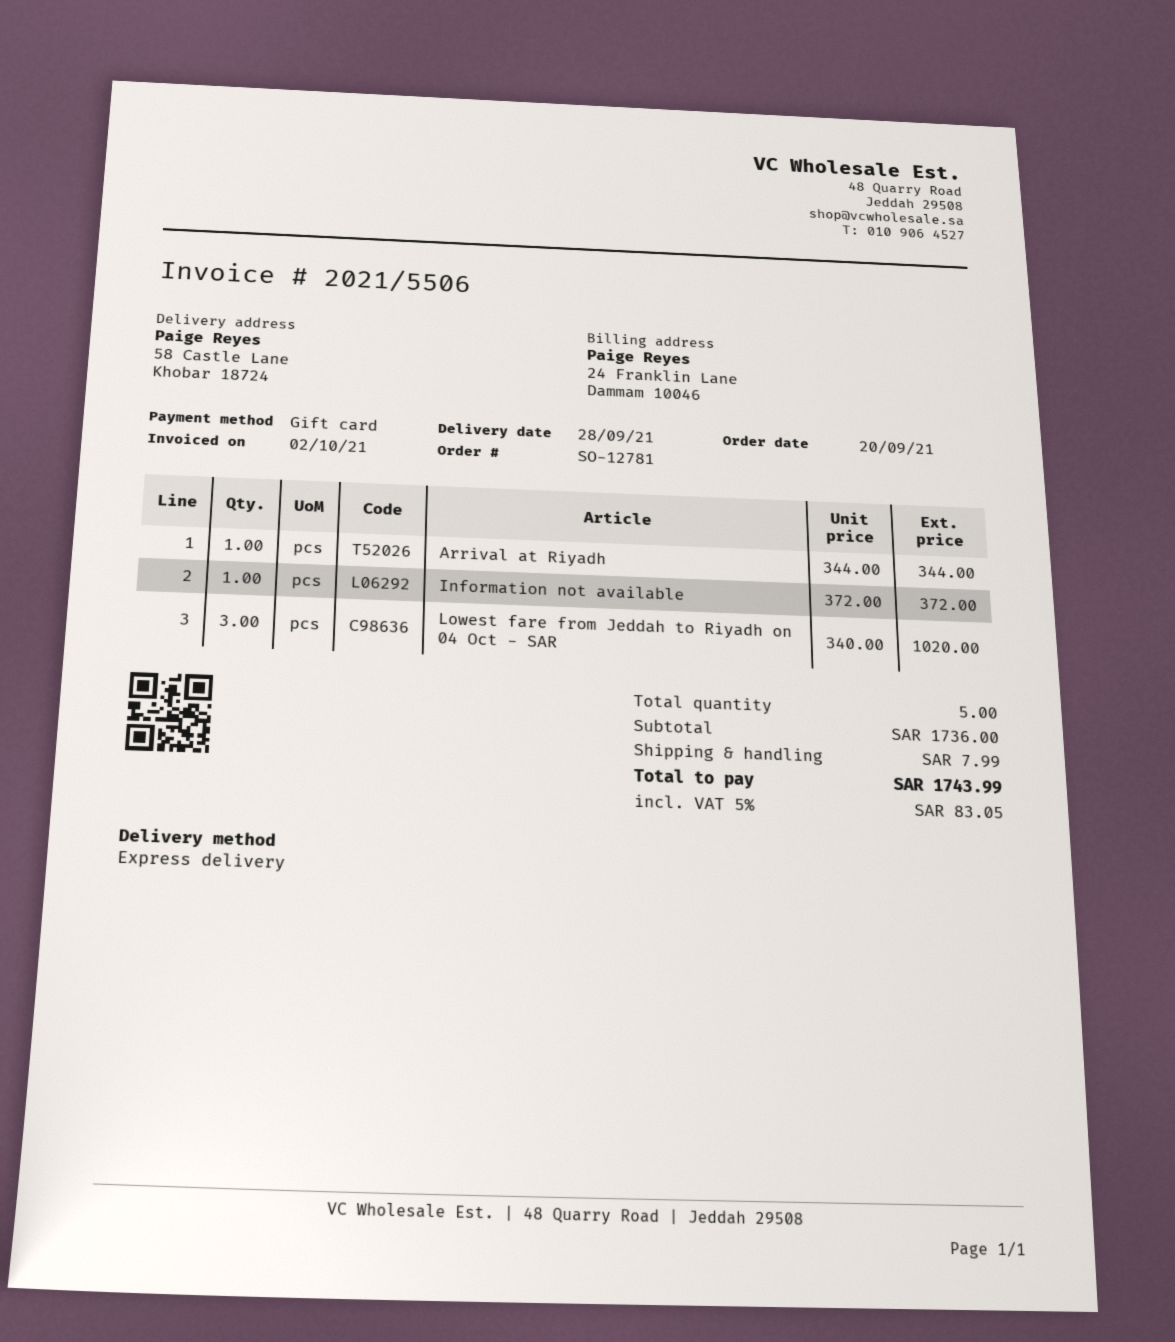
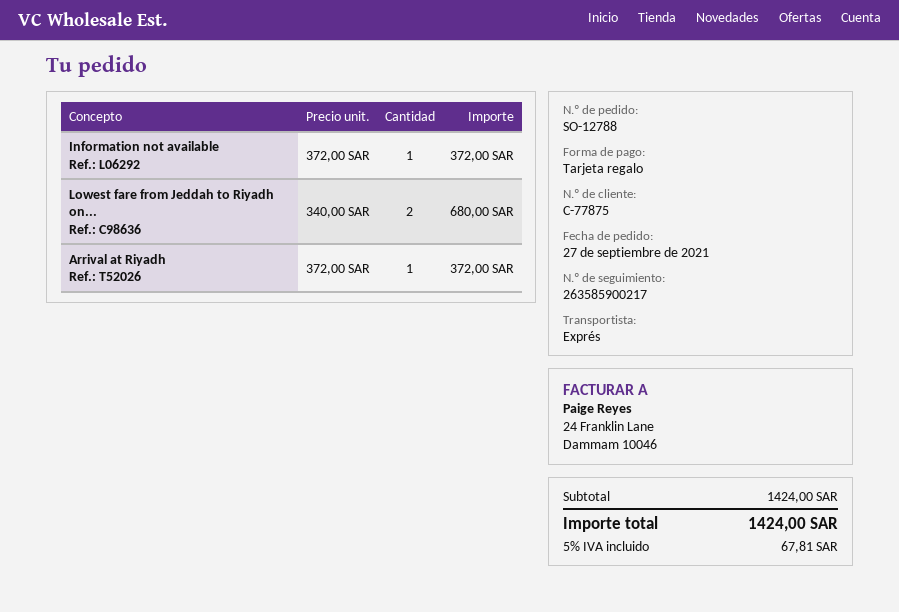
order number: SO-12781 -> SO-12788
order date: 2021-09-20 -> 2021-09-27
Arrival at Riyadh: 1 x 344.00 = 344.00 -> 1 x 372.00 = 372.00
Lowest fare from Jeddah to Riyadh on 04 Oct - SAR: 3 x 340.00 = 1020.00 -> 2 x 340.00 = 680.00
subtotal: 1736.00 -> 1424.00
shipping: 7.99 -> none
tax: 5% = 83.05 -> 5% = 67.81
total: 1743.99 -> 1424.00

